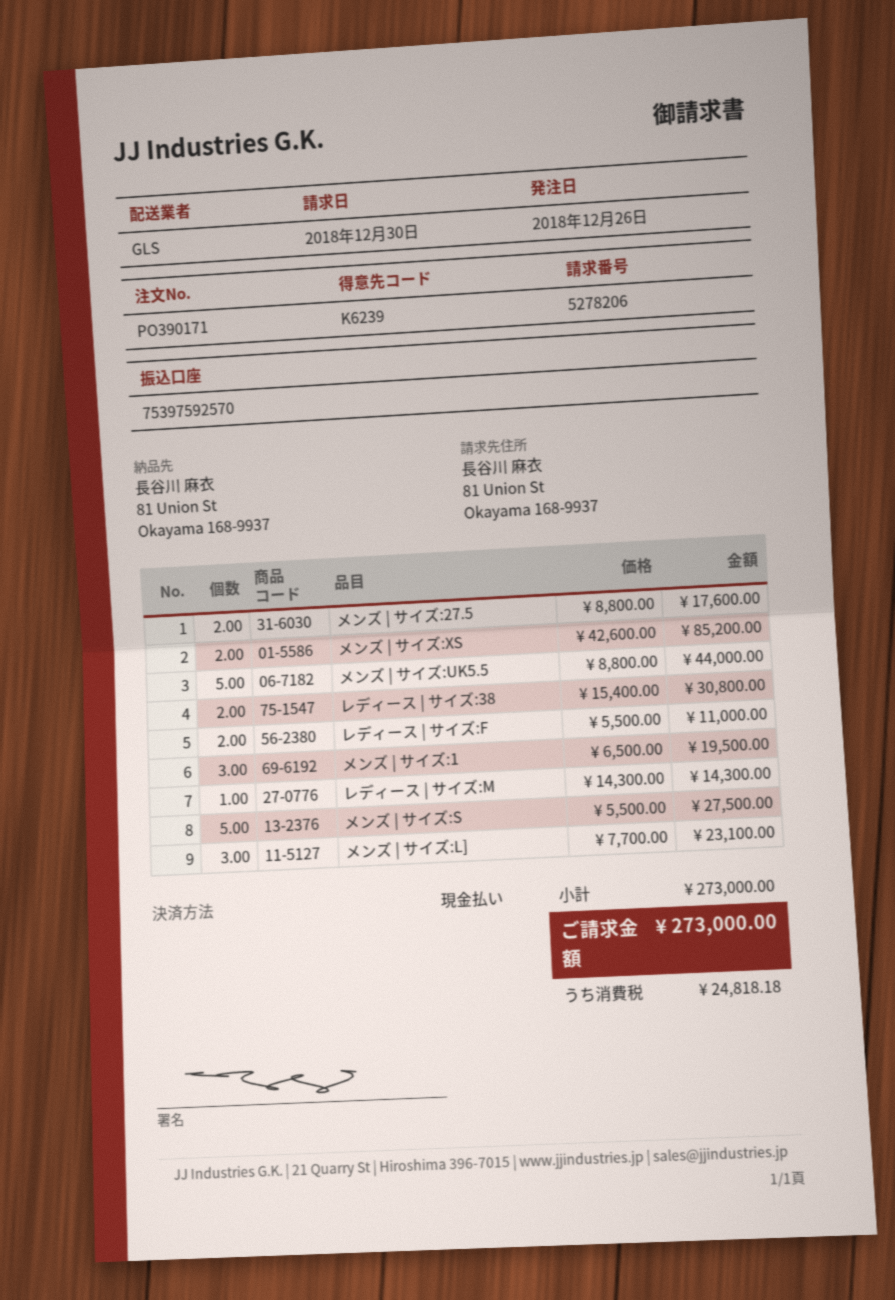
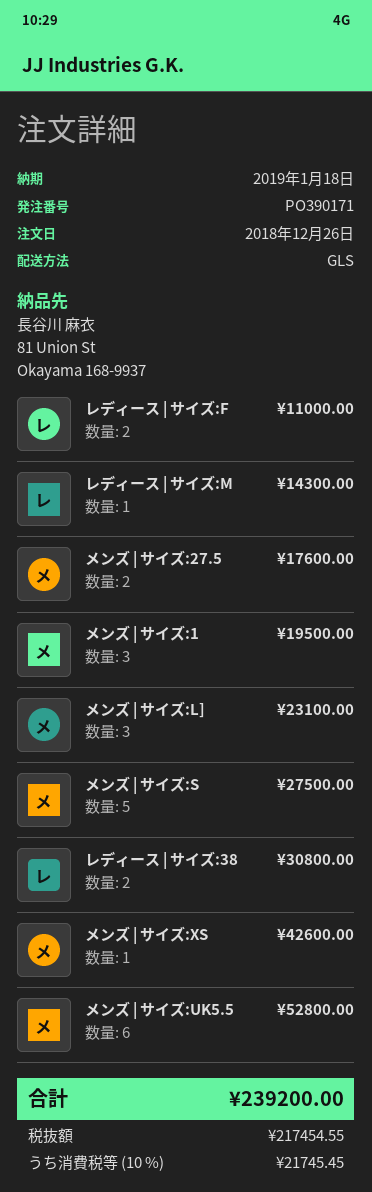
メンズ | サイズ:XS: 2 for 85200.00 -> 1 for 42600.00
メンズ | サイズ:UK5.5: 5 for 44000.00 -> 6 for 52800.00
tax: 24818.18 -> 21745.45
total: 273000.00 -> 239200.00

